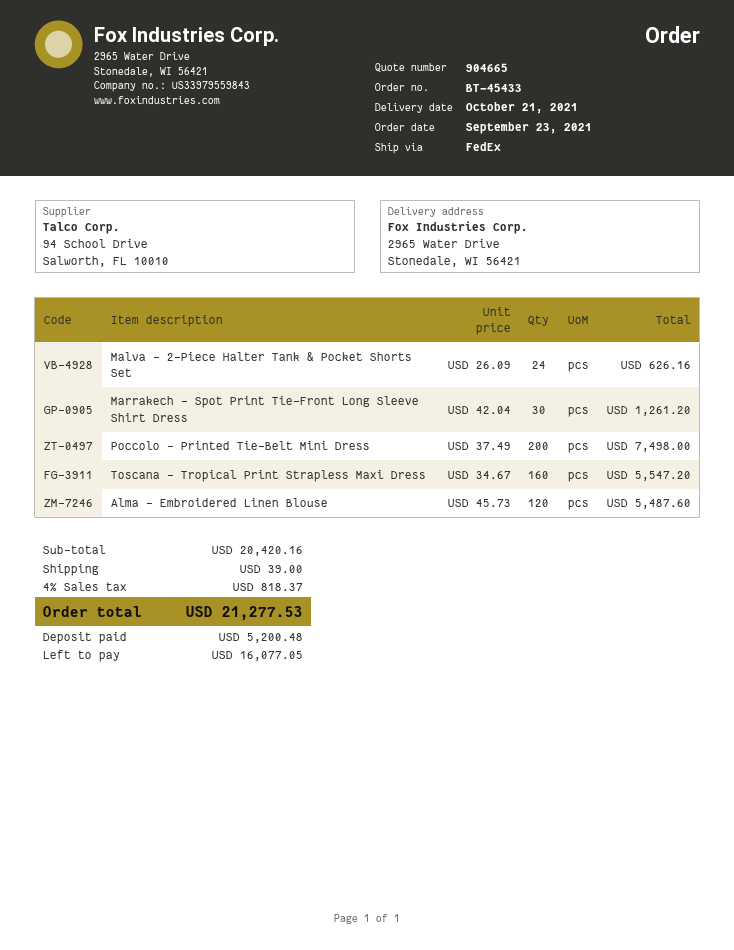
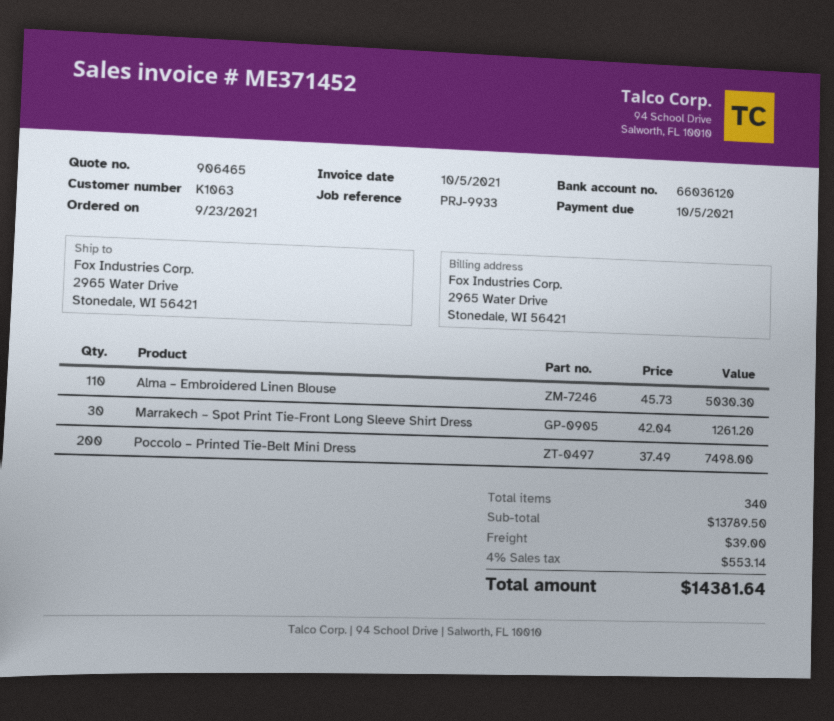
quote number: 904665 -> 906465
Malva – 2-Piece Halter Tank & Pocket Shorts Set: 24 x 26.09 = 626.16 -> none
Toscana – Tropical Print Strapless Maxi Dress: 160 x 34.67 = 5547.20 -> none
Alma – Embroidered Linen Blouse: 120 x 45.73 = 5487.60 -> 110 x 45.73 = 5030.30
subtotal: 20420.16 -> 13789.50
tax: 4% = 818.37 -> 4% = 553.14
total: 21277.53 -> 14381.64

